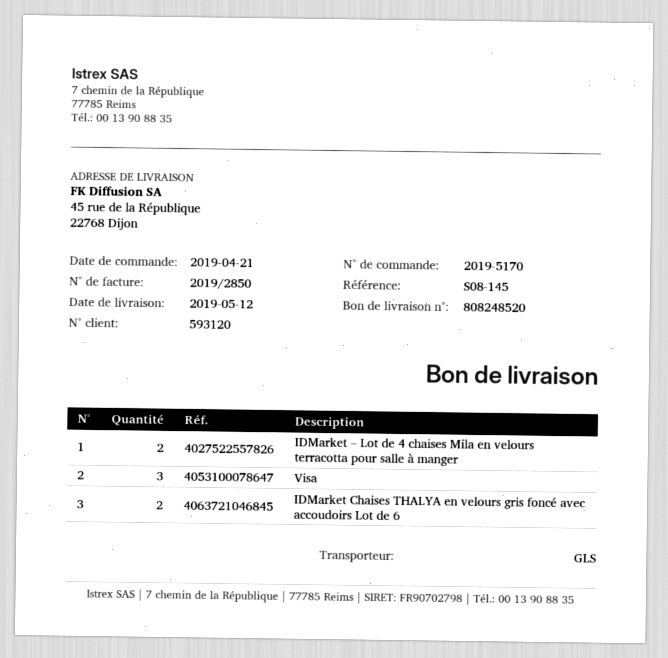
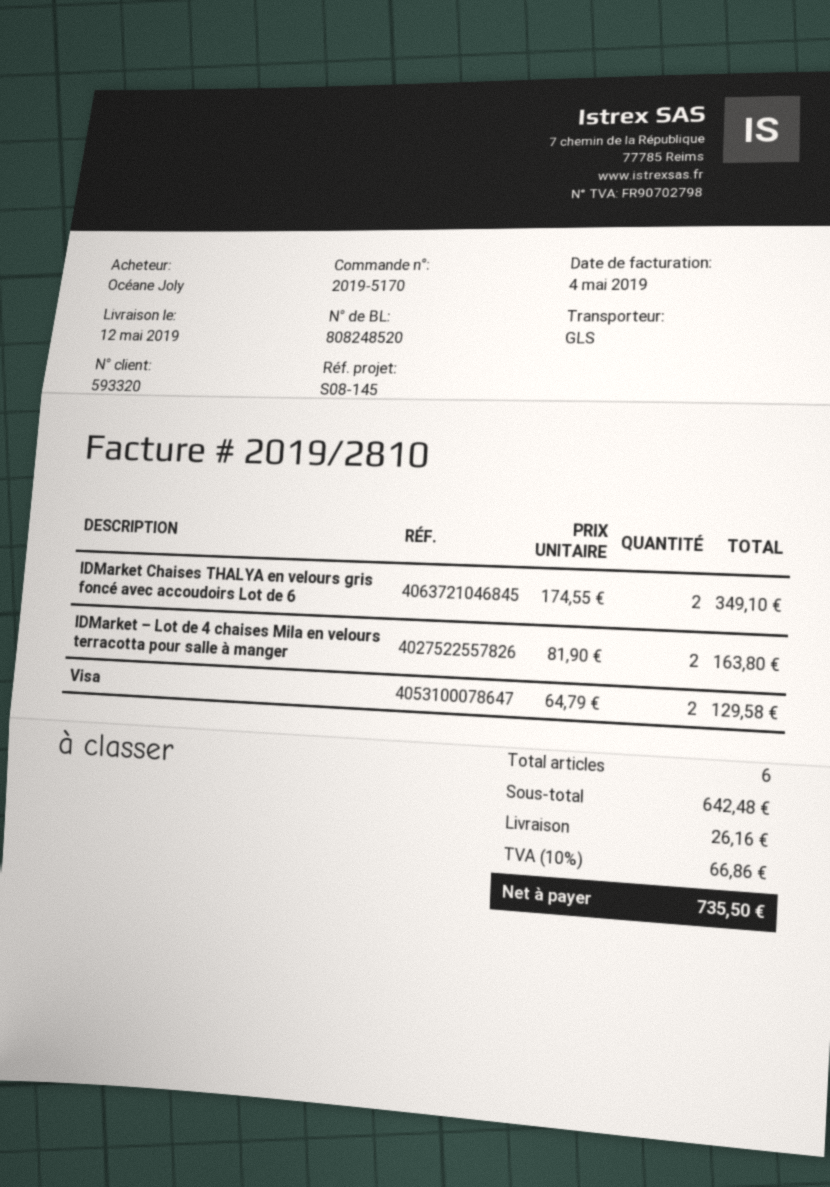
invoice number: 2019/2850 -> 2019/2810
customer number: 593120 -> 593320
Visa: 3 -> 2

